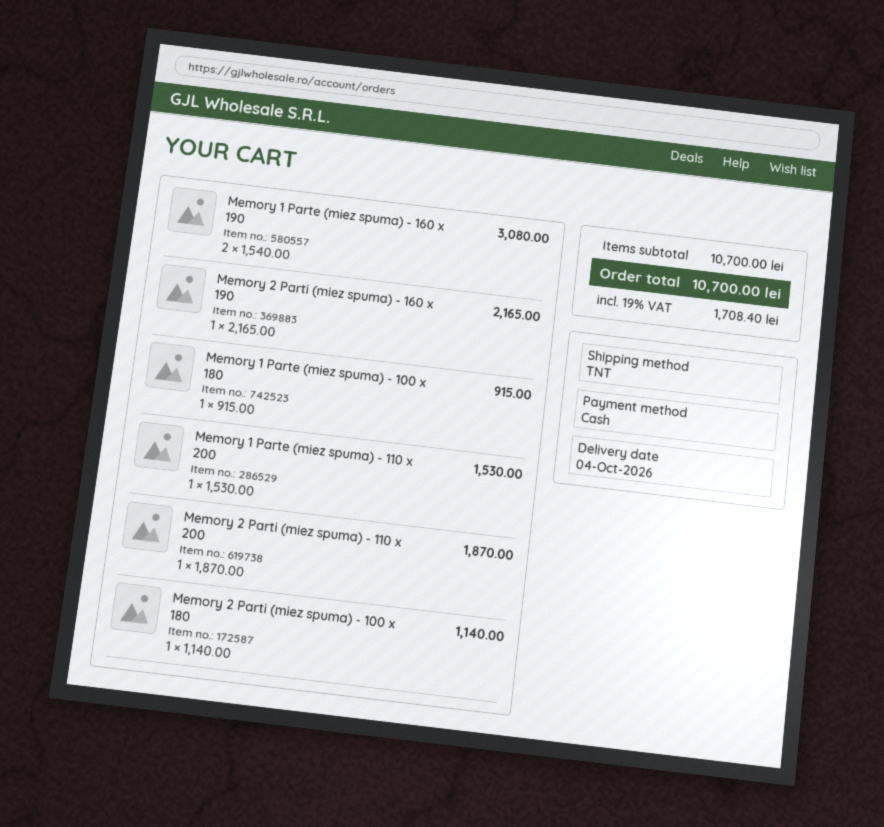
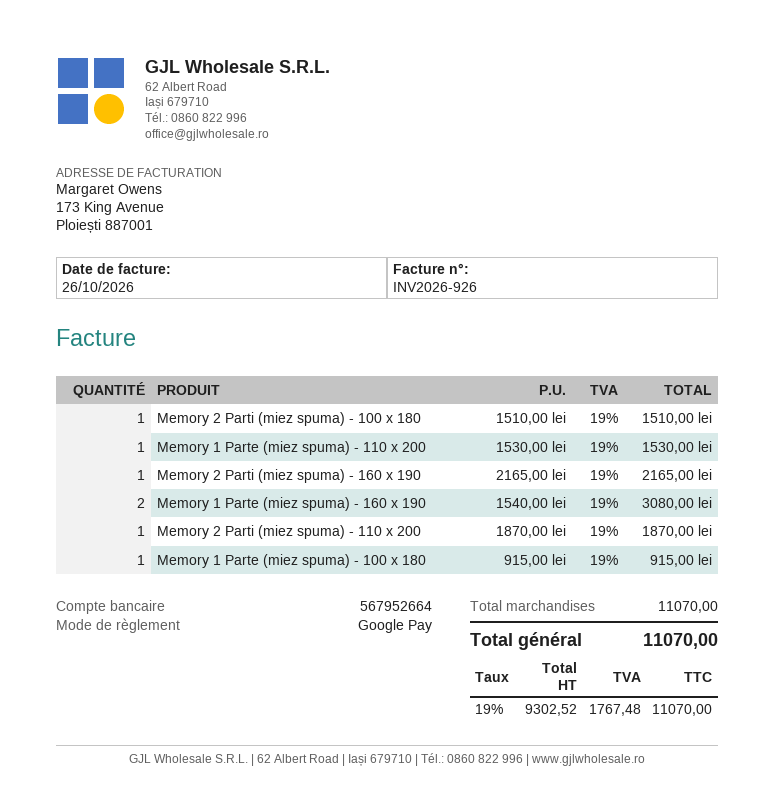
payment method: cash -> Google Pay
Memory 2 Parti (miez spuma) - 100 x 180: 1 x 1140.00 = 1140.00 -> 1 x 1510.00 = 1510.00
subtotal: 10700.00 -> 11070.00
tax: 19% = 1708.40 -> 19% = 1767.48
total: 10700.00 -> 11070.00

